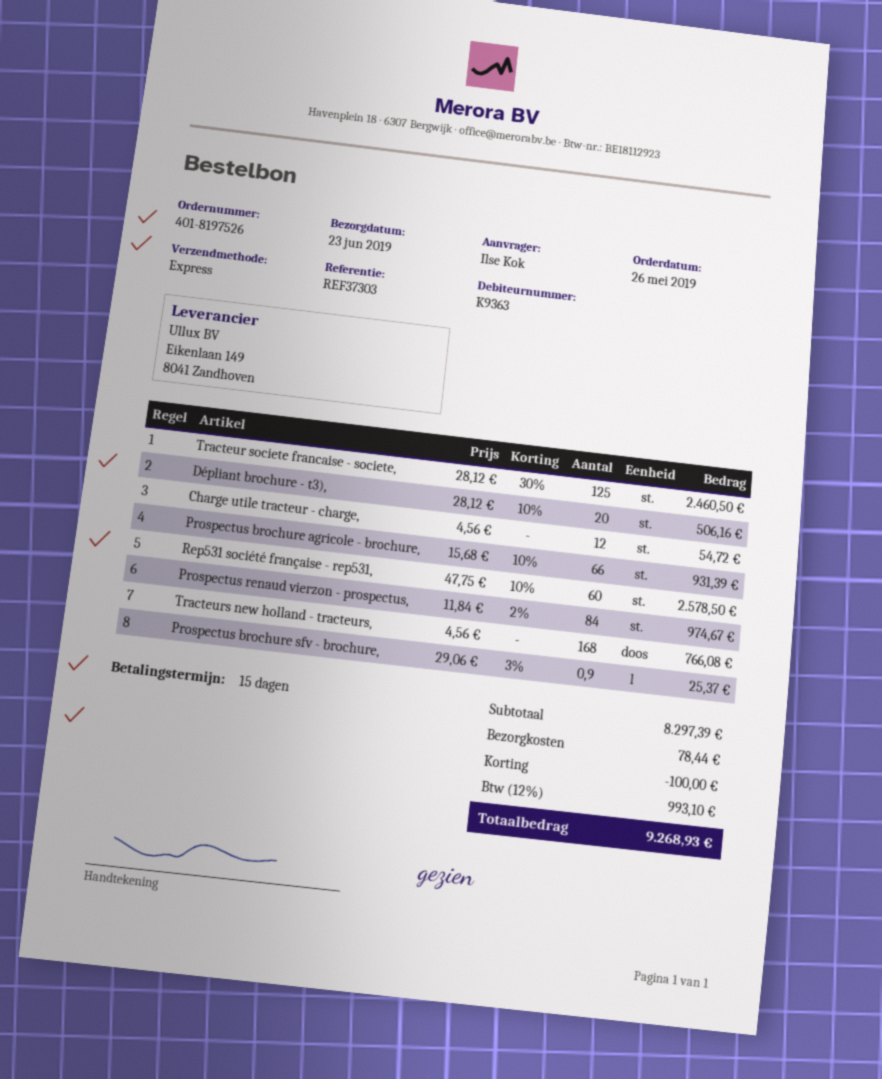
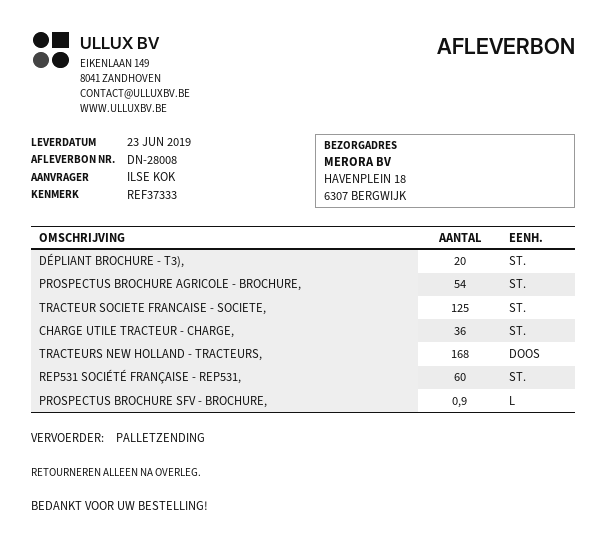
reference: REF37303 -> REF37333
shipping method: express -> pallet freight
Charge utile tracteur - charge,: 12 -> 36
Prospectus brochure agricole - brochure,: 66 -> 54
Prospectus renaud vierzon - prospectus,: 84 -> none

